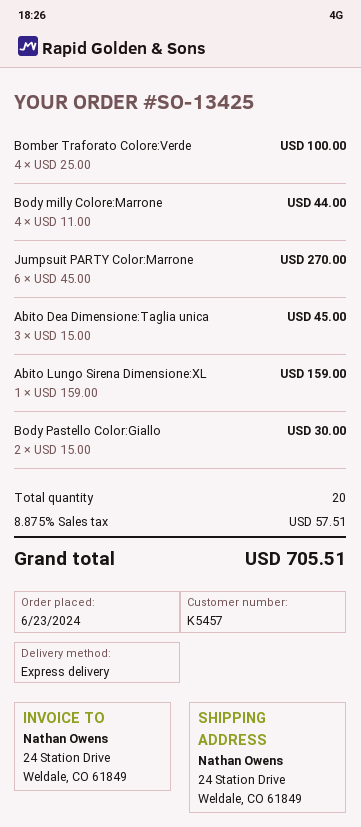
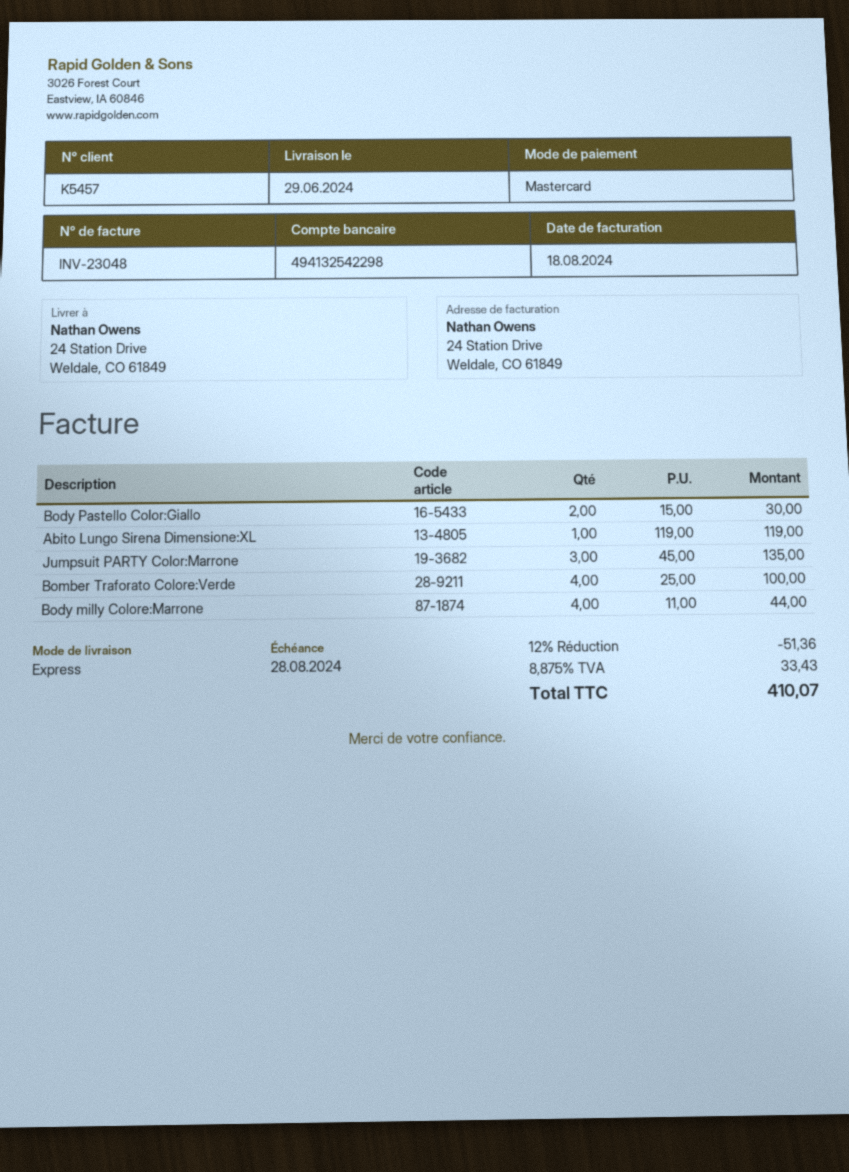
Jumpsuit PARTY Color:Marrone: 6 x 45.00 = 270.00 -> 3 x 45.00 = 135.00
Abito Dea Dimensione:Taglia unica: 3 x 15.00 = 45.00 -> none
Abito Lungo Sirena Dimensione:XL: 1 x 159.00 = 159.00 -> 1 x 119.00 = 119.00
discount: none -> 12% = 51.36
tax: 8.875% = 57.51 -> 8.875% = 33.43
total: 705.51 -> 410.07

